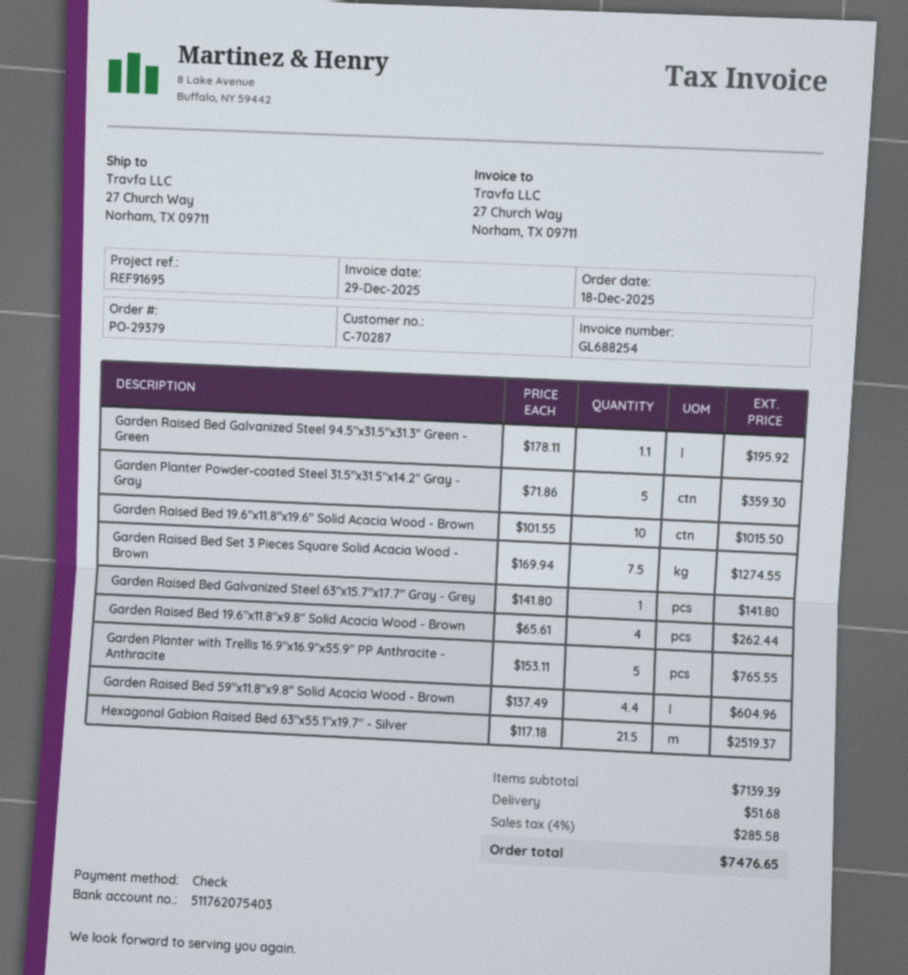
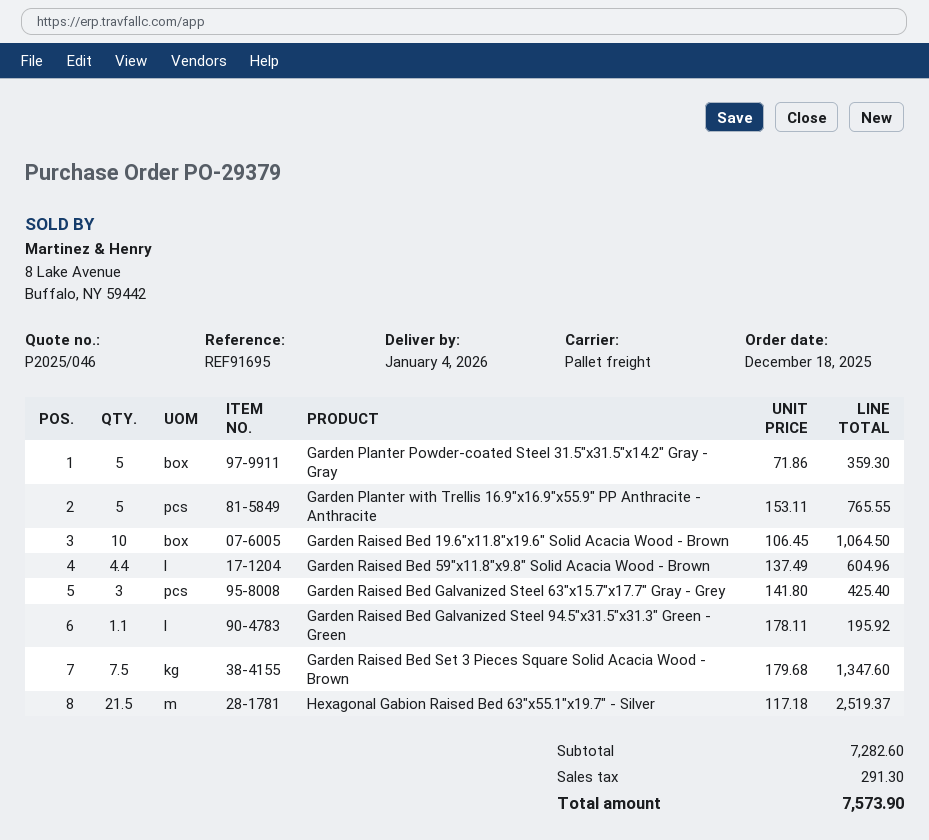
Garden Raised Bed 19.6"x11.8"x19.6" Solid Acacia Wood - Brown: 10 x 101.55 = 1015.50 -> 10 x 106.45 = 1064.50
Garden Raised Bed Set 3 Pieces Square Solid Acacia Wood - Brown: 7.5 x 169.94 = 1274.55 -> 7.5 x 179.68 = 1347.60
Garden Raised Bed Galvanized Steel 63"x15.7"x17.7" Gray - Grey: 1 x 141.80 = 141.80 -> 3 x 141.80 = 425.40
Garden Raised Bed 19.6"x11.8"x9.8" Solid Acacia Wood - Brown: 4 x 65.61 = 262.44 -> none
subtotal: 7139.39 -> 7282.60
shipping: 51.68 -> none
tax: 285.58 -> 291.30
total: 7476.65 -> 7573.90

